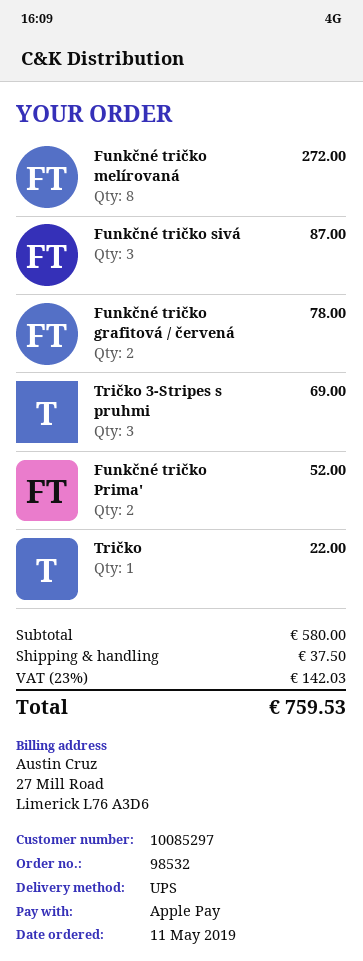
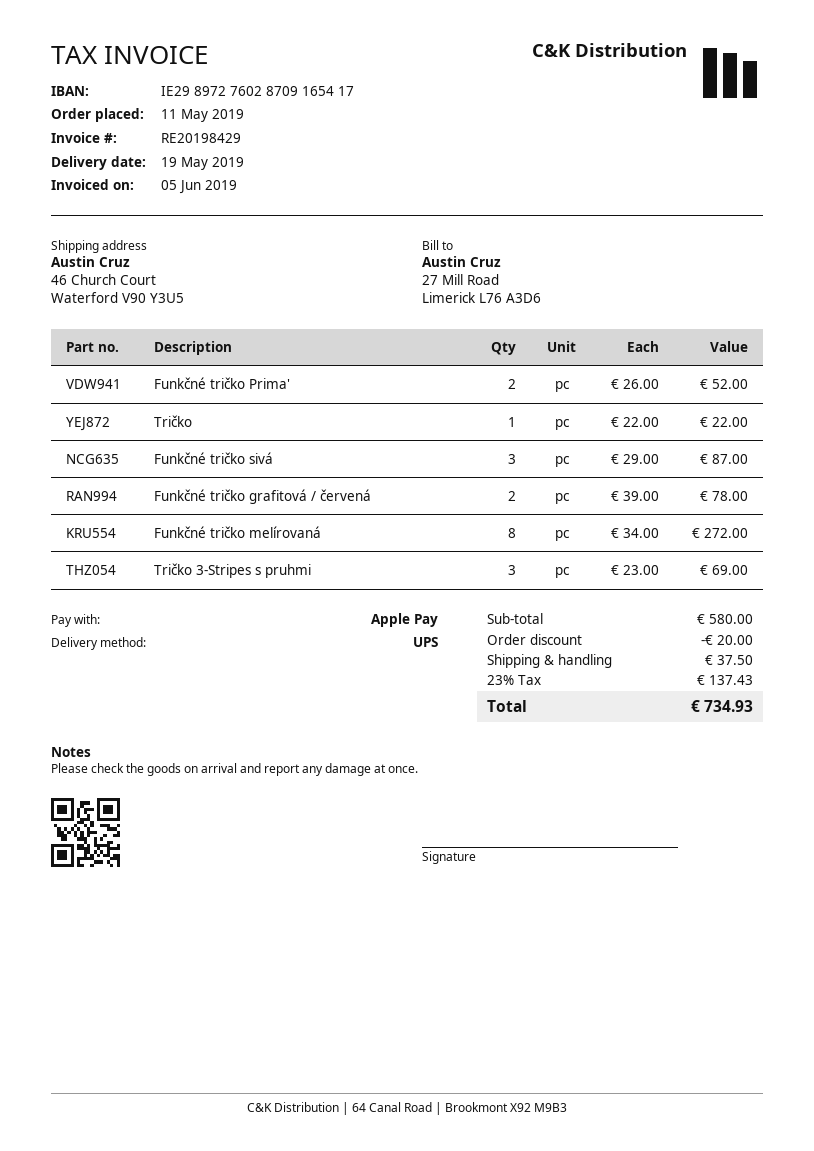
discount: none -> 20.00
tax: 23% = 142.03 -> 23% = 137.43
total: 759.53 -> 734.93

